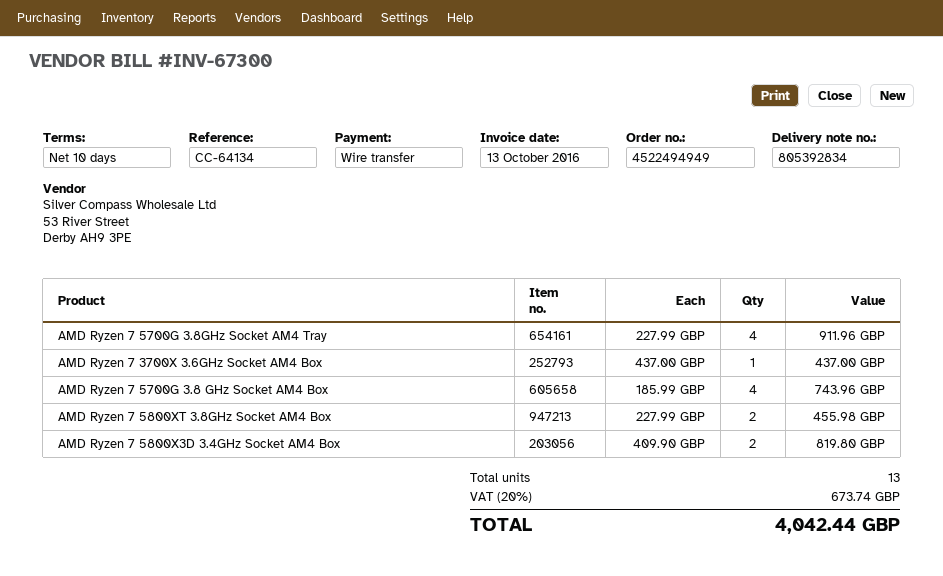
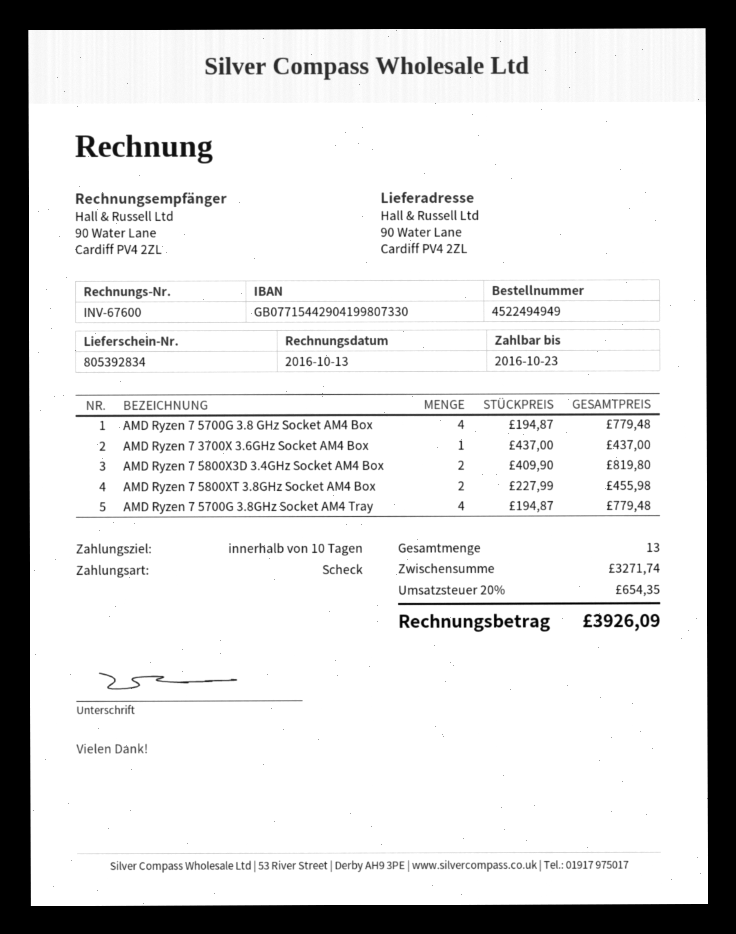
invoice number: INV-67300 -> INV-67600
payment method: bank transfer -> cheque
AMD Ryzen 7 5700G 3.8GHz Socket AM4 Tray: 4 x 227.99 = 911.96 -> 4 x 194.87 = 779.48
AMD Ryzen 7 5700G 3.8 GHz Socket AM4 Box: 4 x 185.99 = 743.96 -> 4 x 194.87 = 779.48
tax: 20% = 673.74 -> 20% = 654.35
total: 4042.44 -> 3926.09

